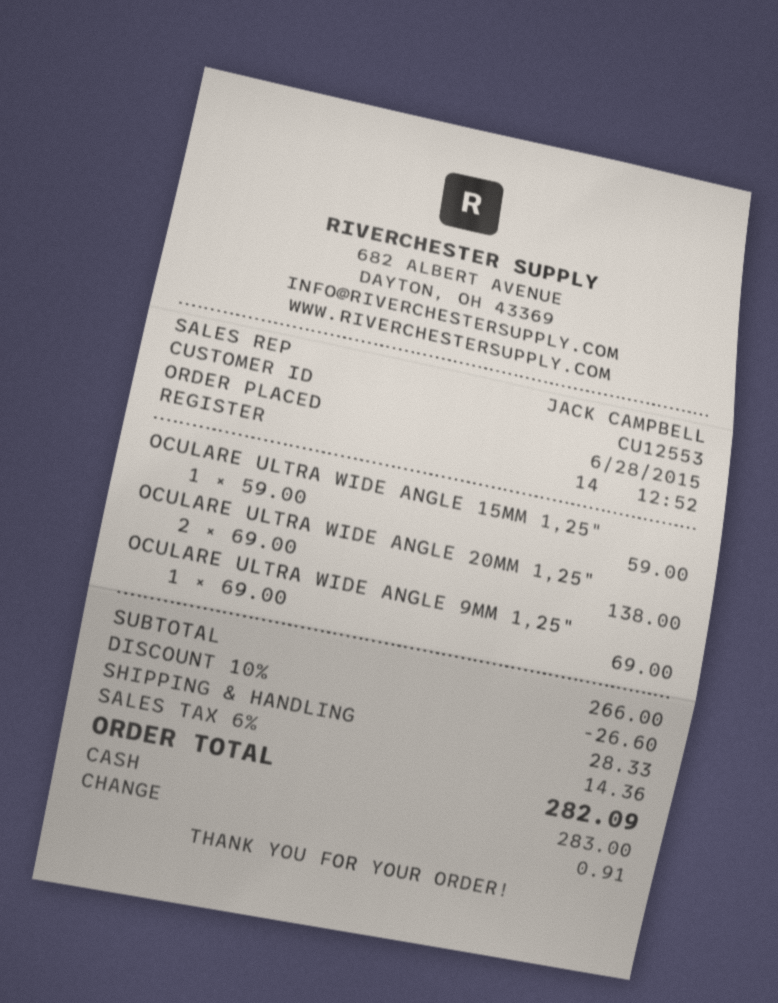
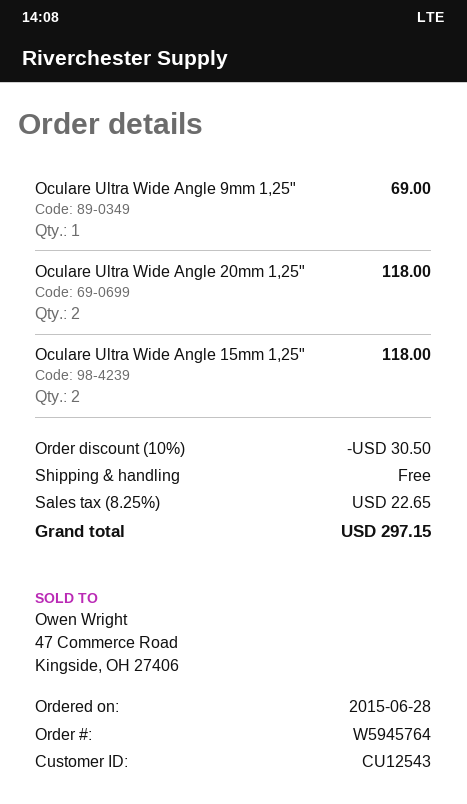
customer number: CU12553 -> CU12543
OCULARE ULTRA WIDE ANGLE 15MM 1,25": 1 for 59.00 -> 2 for 118.00
OCULARE ULTRA WIDE ANGLE 20MM 1,25": 2 for 138.00 -> 2 for 118.00
discount: 10% = 26.60 -> 10% = 30.50
shipping: 28.33 -> 0.00
tax: 6% = 14.36 -> 8.25% = 22.65
total: 282.09 -> 297.15

